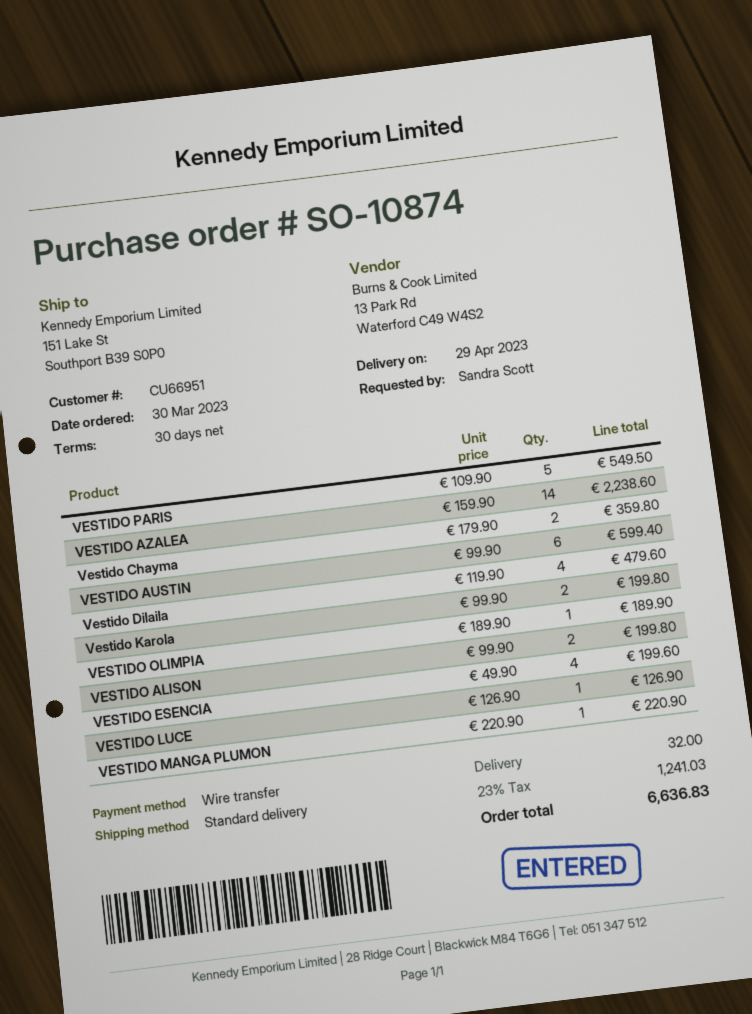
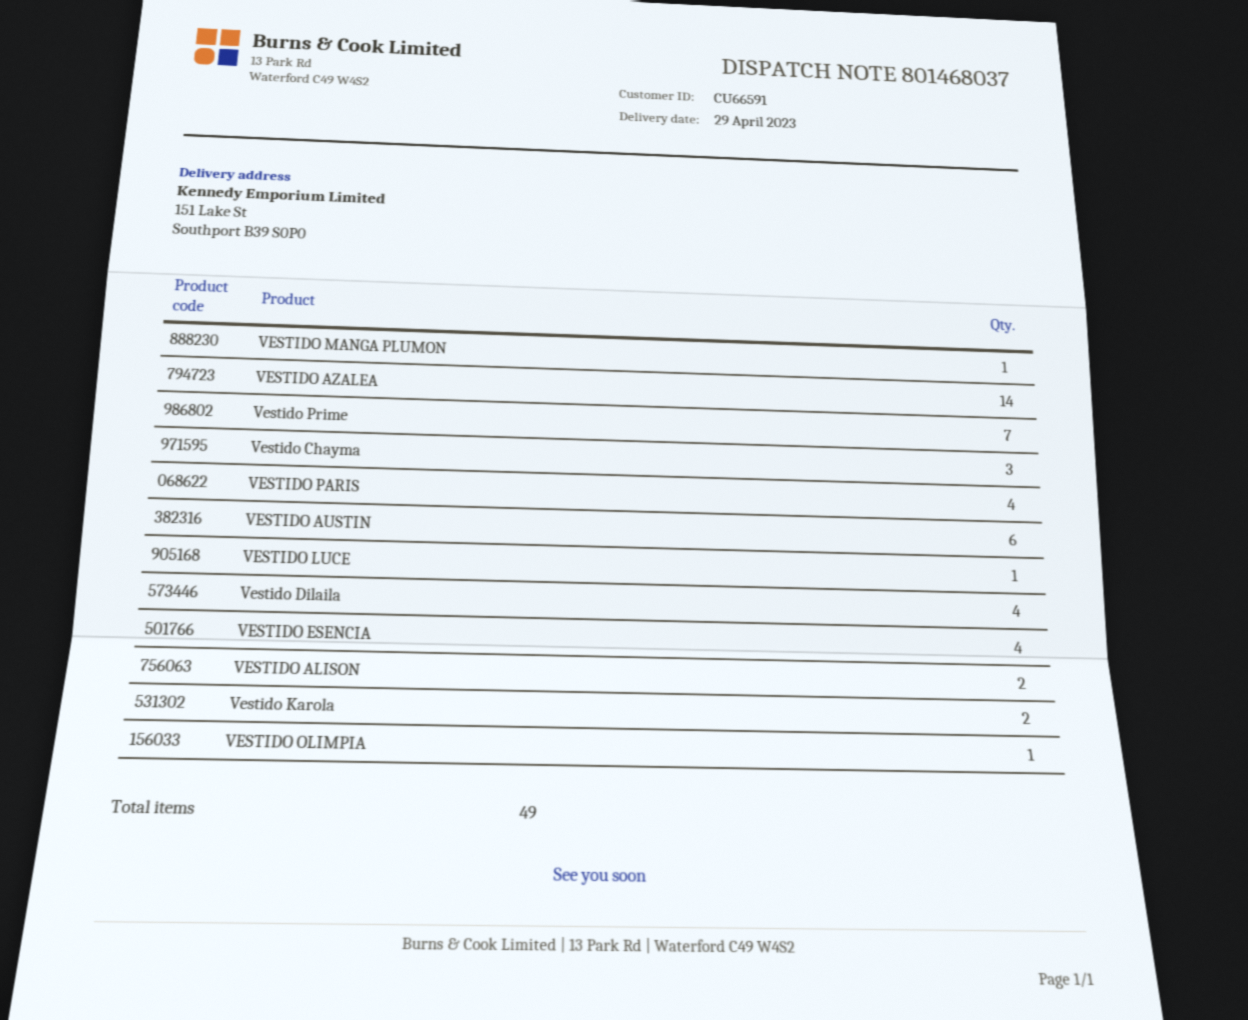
customer number: CU66951 -> CU66591
VESTIDO PARIS: 5 -> 4
Vestido Chayma: 2 -> 3
Vestido Prime: none -> 7

